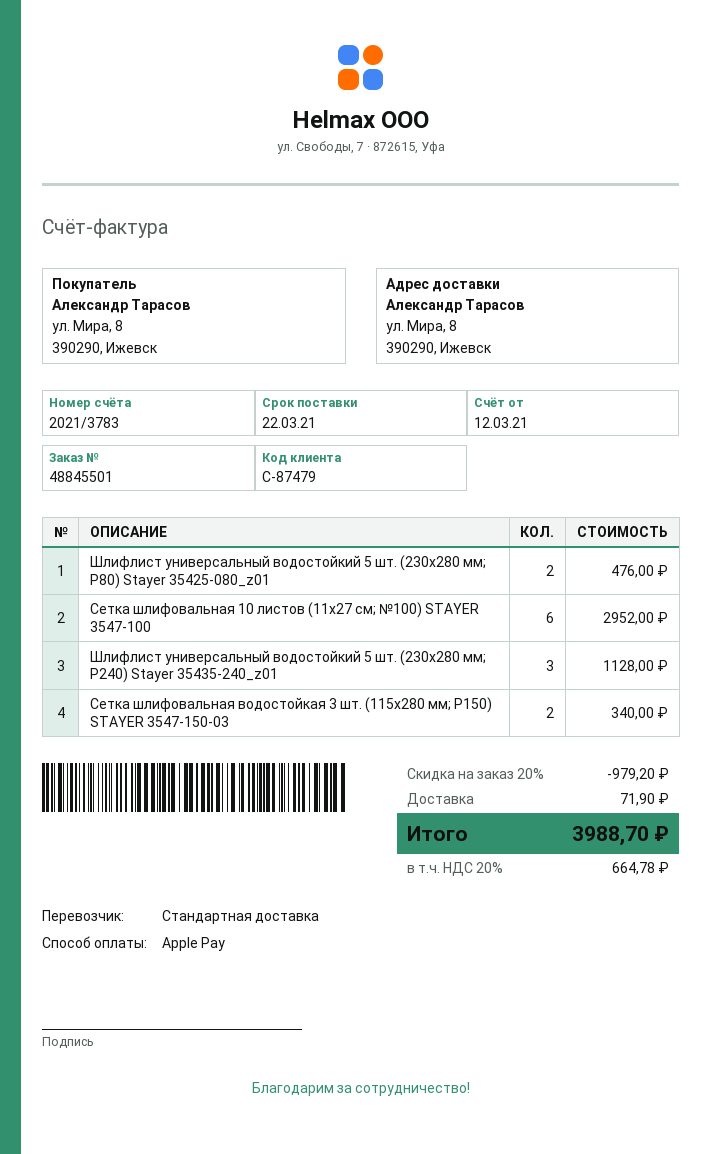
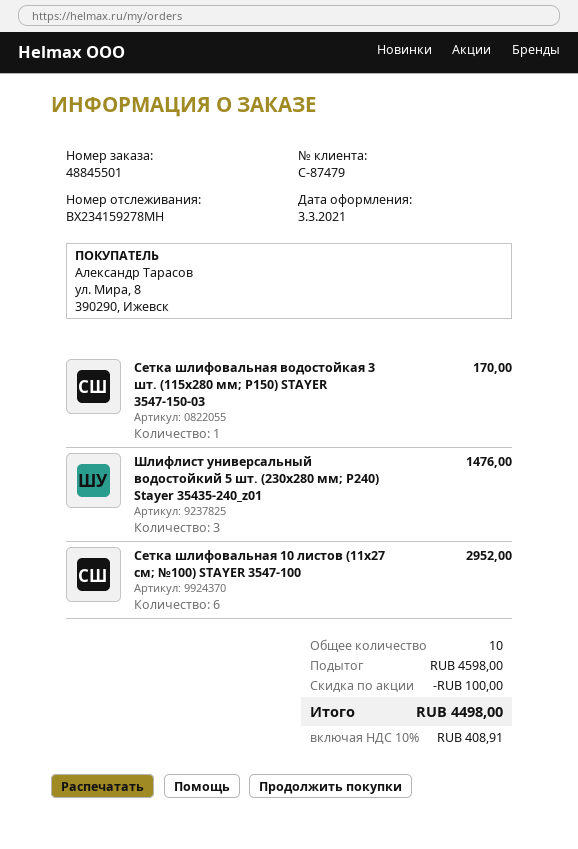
Шлифлист универсальный водостойкий 5 шт. (230х280 мм; Р80) Stayer 35425-080_z01: 2 for 476.00 -> none
Шлифлист универсальный водостойкий 5 шт. (230х280 мм; Р240) Stayer 35435-240_z01: 3 for 1128.00 -> 3 for 1476.00
Сетка шлифовальная водостойкая 3 шт. (115х280 мм; Р150) STAYER 3547-150-03: 2 for 340.00 -> 1 for 170.00
discount: 979.20 -> 100.00
shipping: 71.90 -> none
tax: 20% = 664.78 -> 10% = 408.91
total: 3988.70 -> 4498.00

